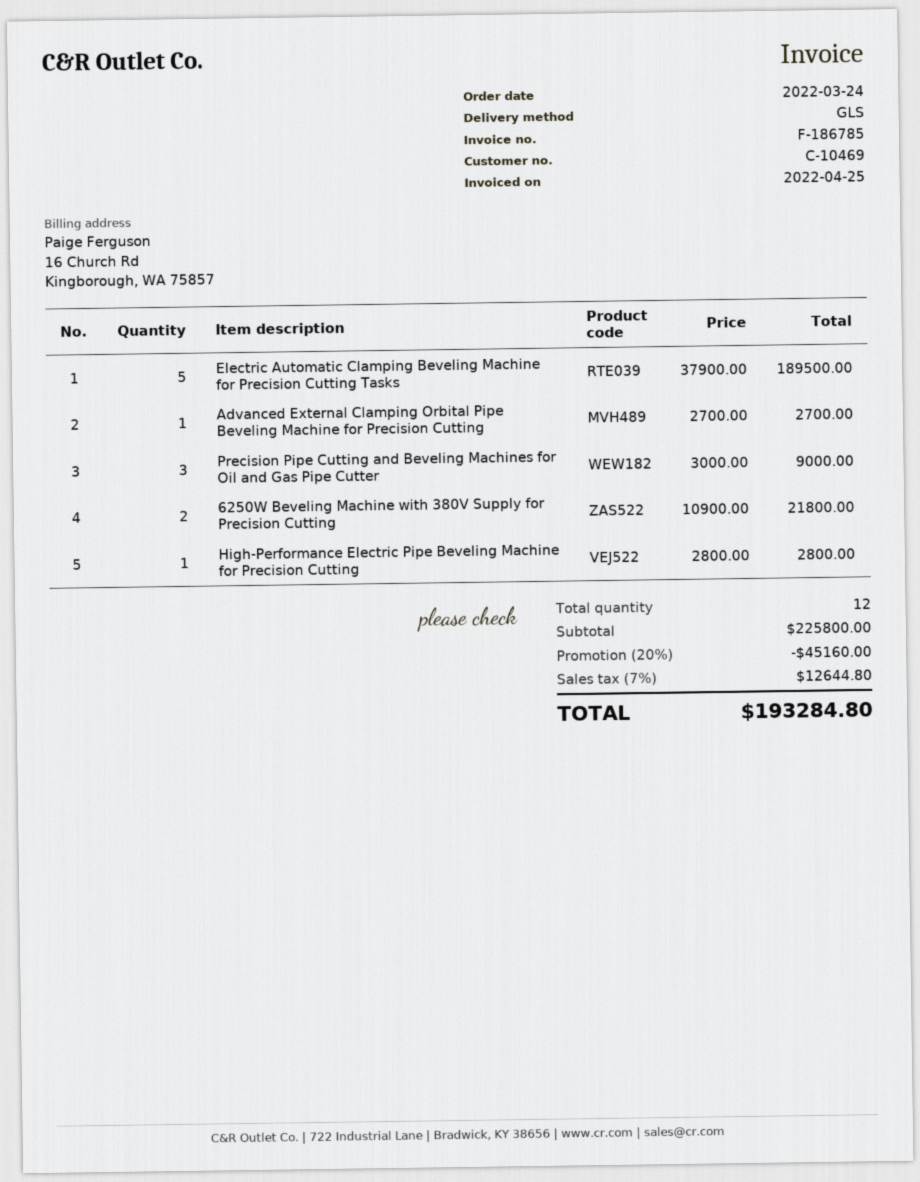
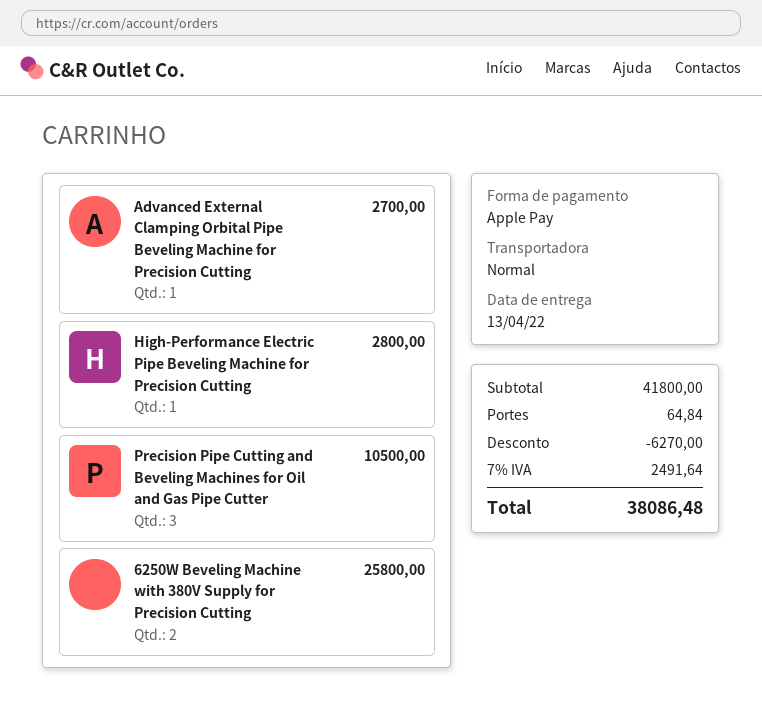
shipping method: GLS -> standard
Electric Automatic Clamping Beveling Machine for Precision Cutting Tasks: 5 for 189500.00 -> none
Precision Pipe Cutting and Beveling Machines for Oil and Gas Pipe Cutter: 3 for 9000.00 -> 3 for 10500.00
6250W Beveling Machine with 380V Supply for Precision Cutting: 2 for 21800.00 -> 2 for 25800.00
subtotal: 225800.00 -> 41800.00
discount: 45160.00 -> 6270.00
shipping: none -> 64.84
tax: 7% = 12644.80 -> 7% = 2491.64
total: 193284.80 -> 38086.48

